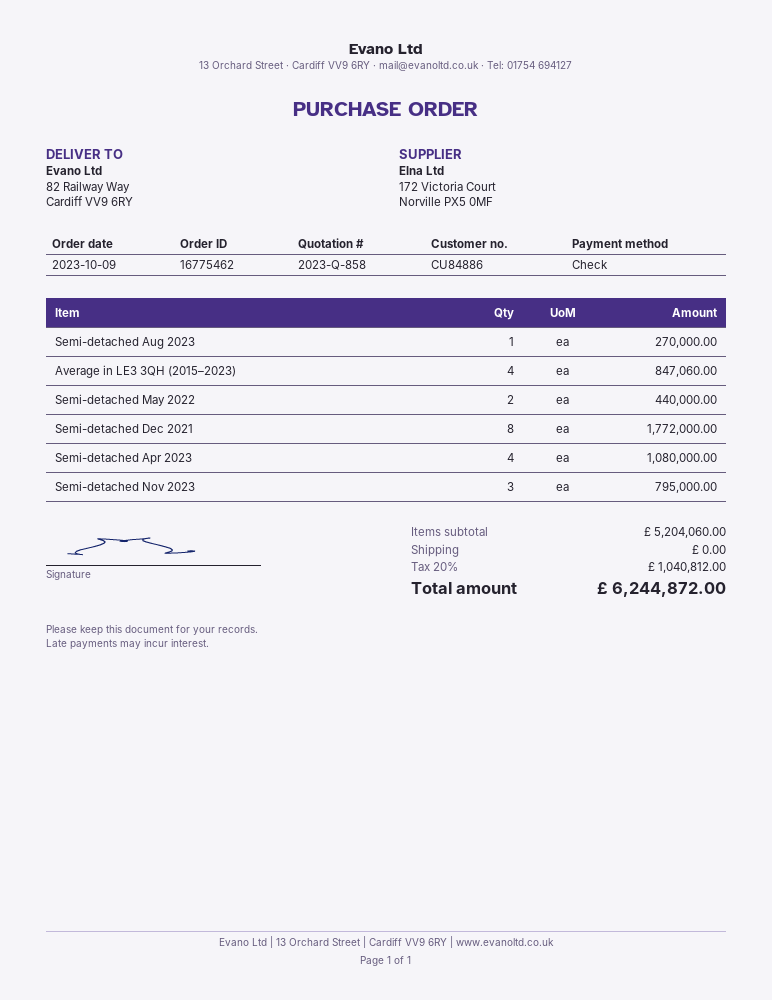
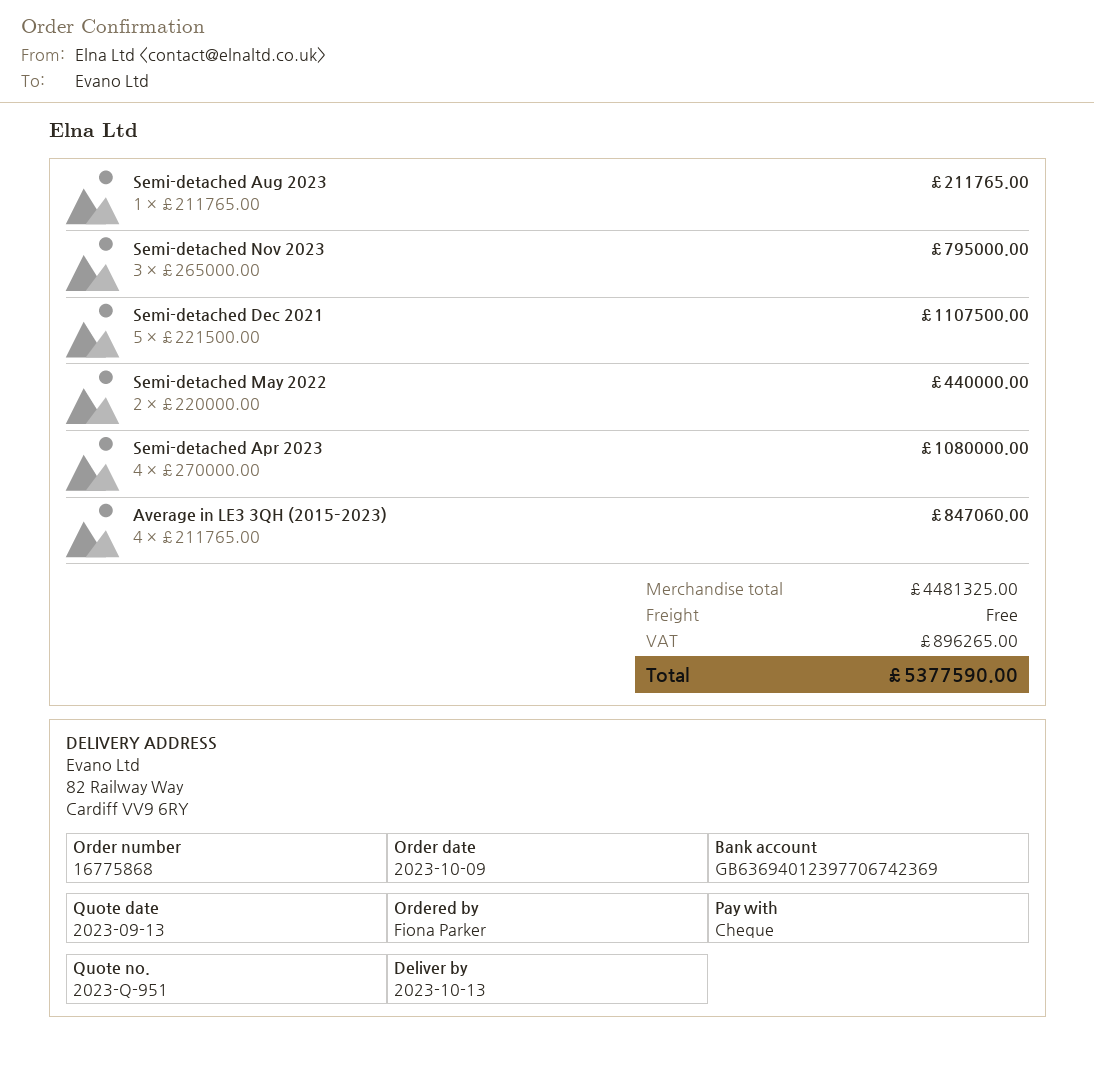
quote number: 2023-Q-858 -> 2023-Q-951
order number: 16775462 -> 16775868
Semi-detached Aug 2023: 1 for 270000.00 -> 1 for 211765.00
Semi-detached Dec 2021: 8 for 1772000.00 -> 5 for 1107500.00
subtotal: 5204060.00 -> 4481325.00
tax: 1040812.00 -> 896265.00
total: 6244872.00 -> 5377590.00

